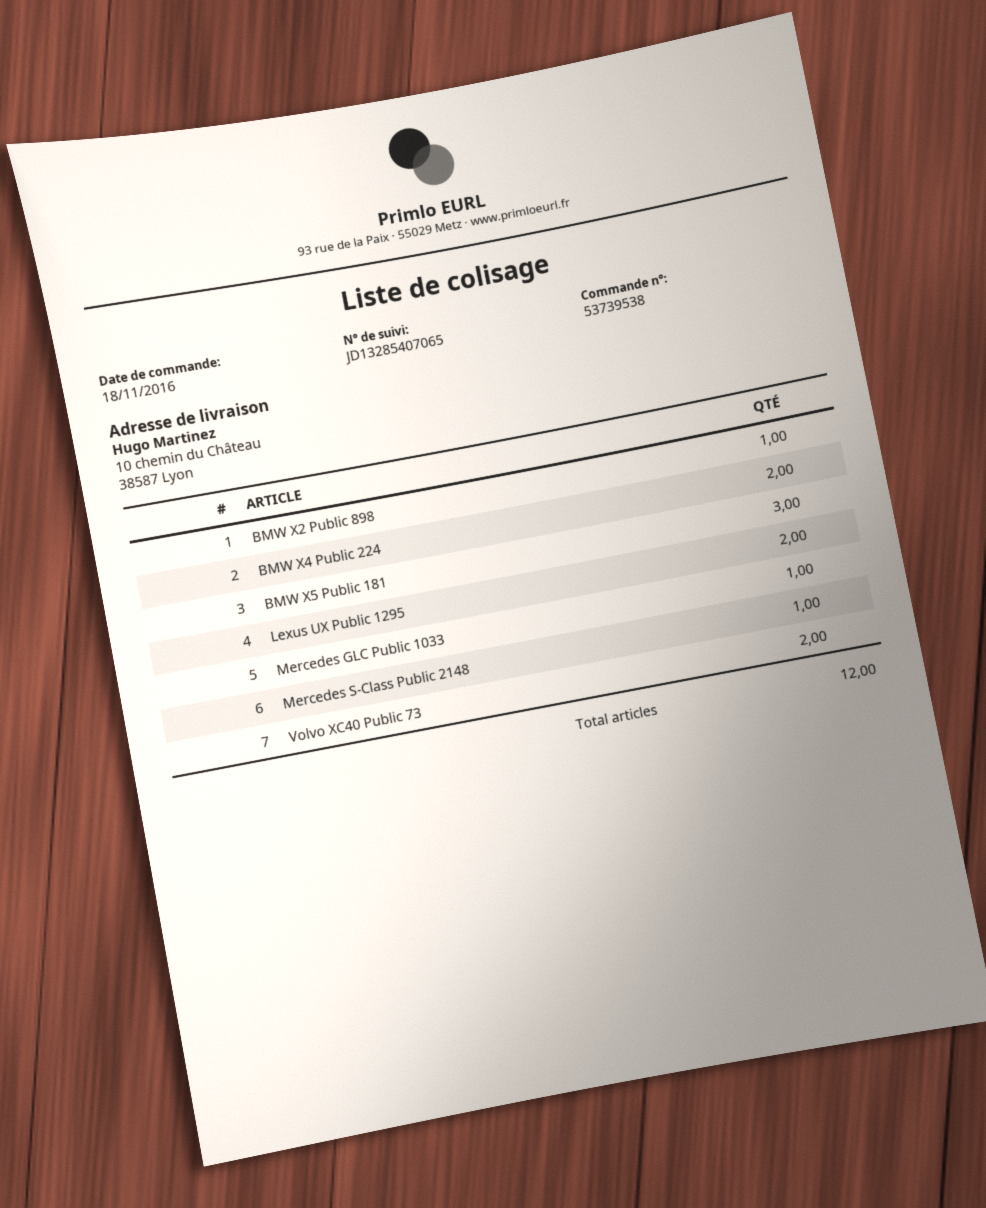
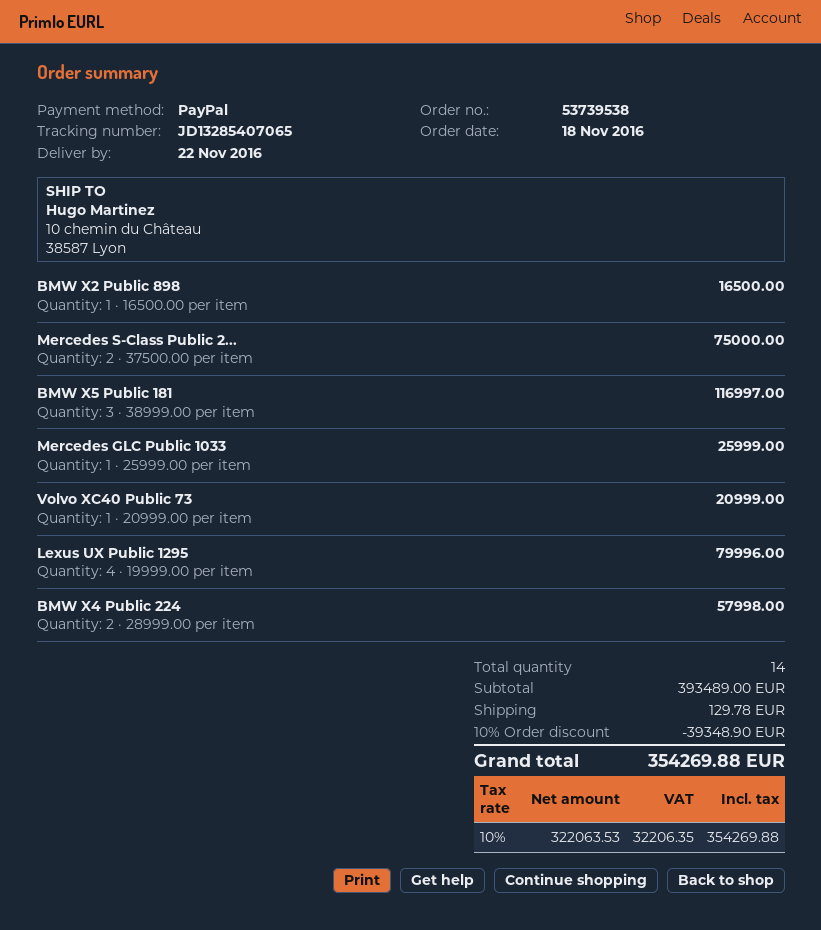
Lexus UX Public 1295: 2 -> 4
Mercedes S-Class Public 2148: 1 -> 2
Volvo XC40 Public 73: 2 -> 1
total quantity: 12 -> 14

